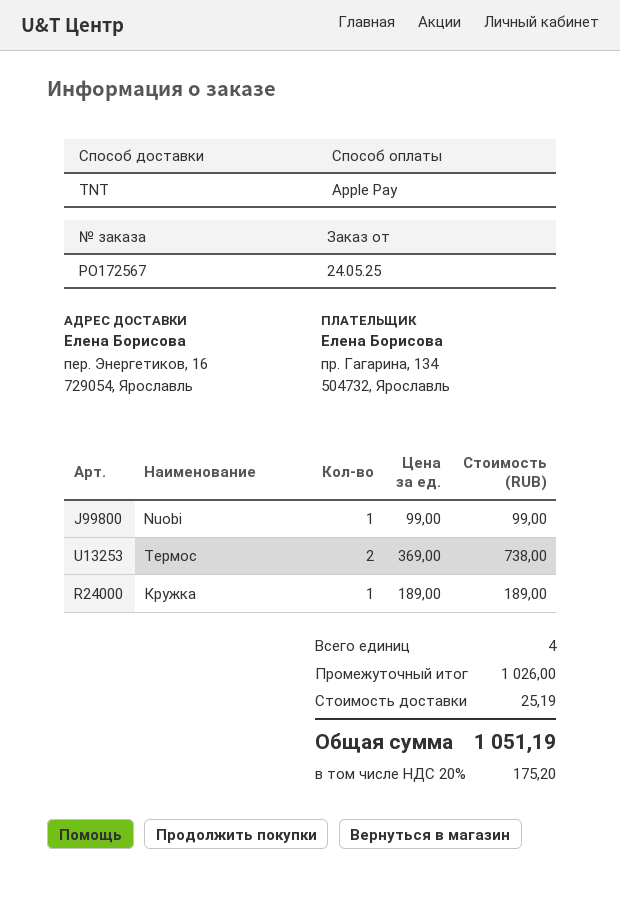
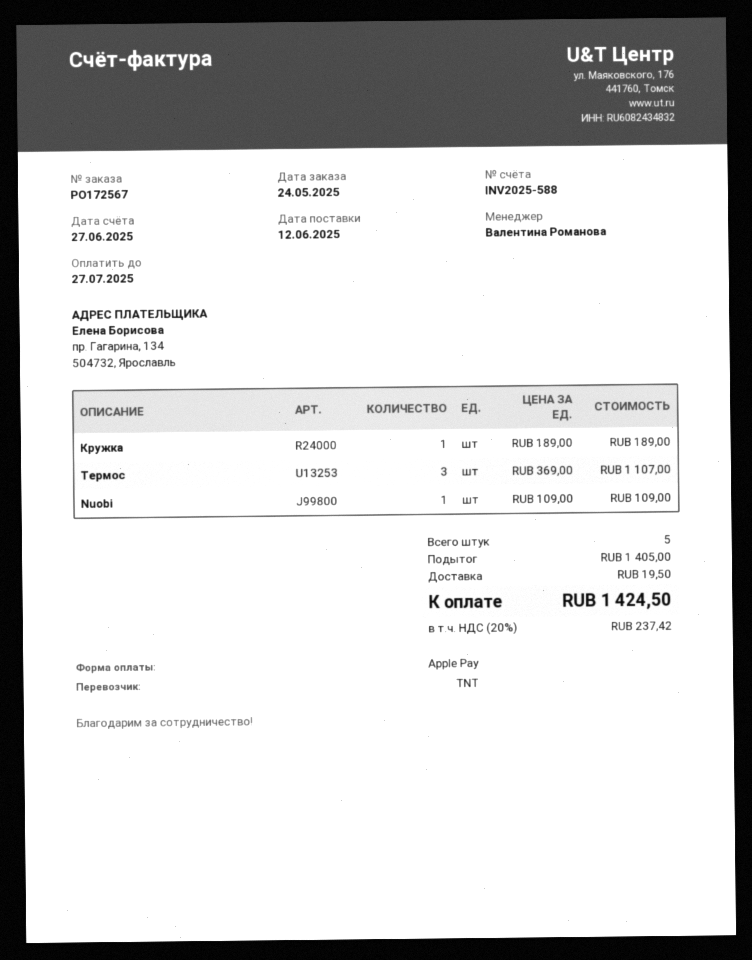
Nuobi: 1 x 99.00 = 99.00 -> 1 x 109.00 = 109.00
Термос: 2 x 369.00 = 738.00 -> 3 x 369.00 = 1107.00
total quantity: 4 -> 5
subtotal: 1026.00 -> 1405.00
shipping: 25.19 -> 19.50
tax: 20% = 175.20 -> 20% = 237.42
total: 1051.19 -> 1424.50

